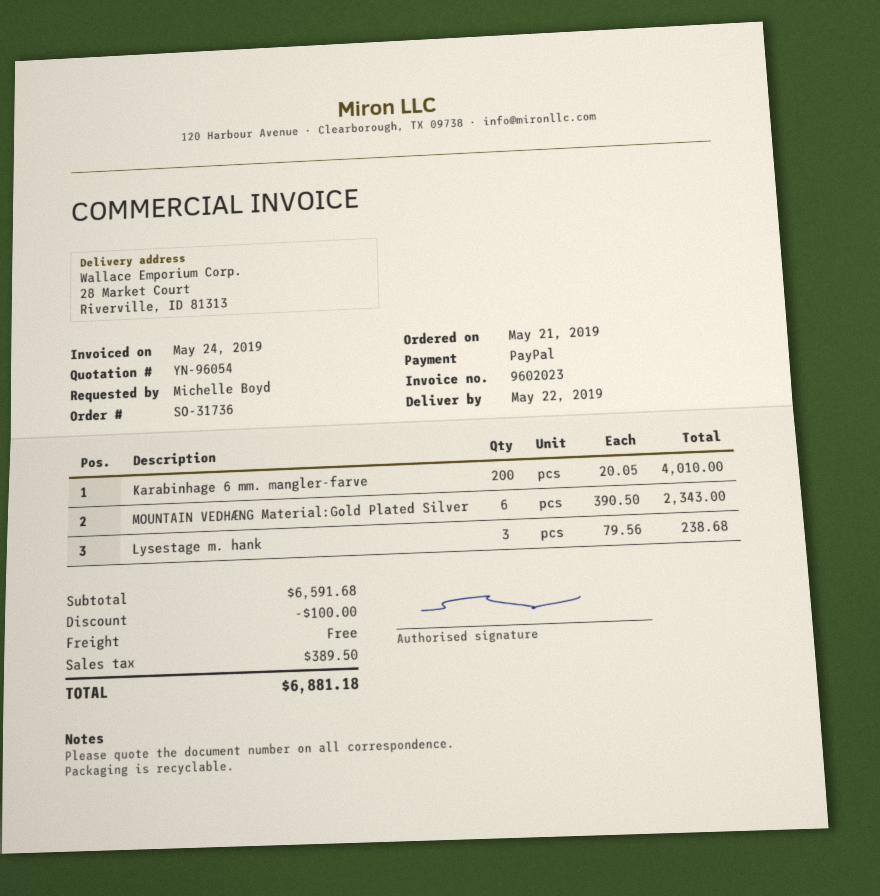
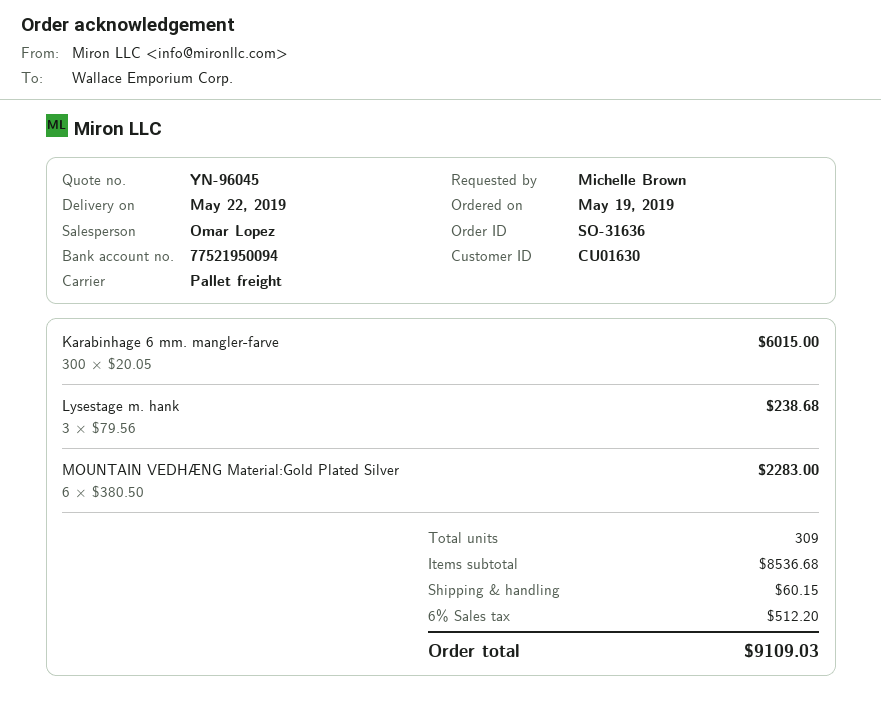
quote number: YN-96054 -> YN-96045
order number: SO-31736 -> SO-31636
order date: 2019-05-21 -> 2019-05-19
ordered by: Michelle Boyd -> Michelle Brown
Karabinhage 6 mm. mangler-farve: 200 x 20.05 = 4010.00 -> 300 x 20.05 = 6015.00
MOUNTAIN VEDHÆNG Material:Gold Plated Silver: 6 x 390.50 = 2343.00 -> 6 x 380.50 = 2283.00
subtotal: 6591.68 -> 8536.68
discount: 100.00 -> none
shipping: 0.00 -> 60.15
tax: 389.50 -> 512.20
total: 6881.18 -> 9109.03

